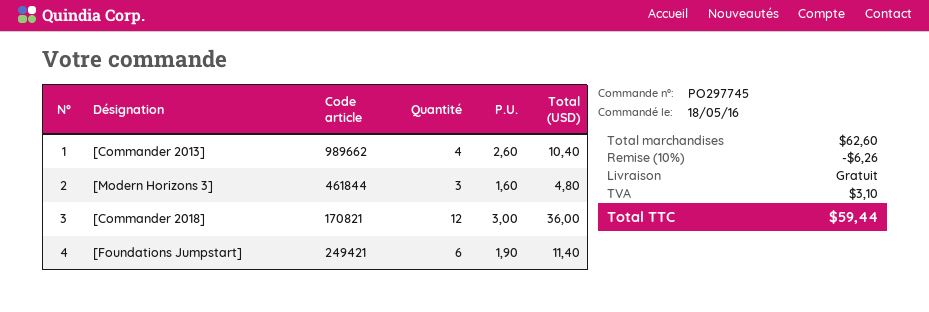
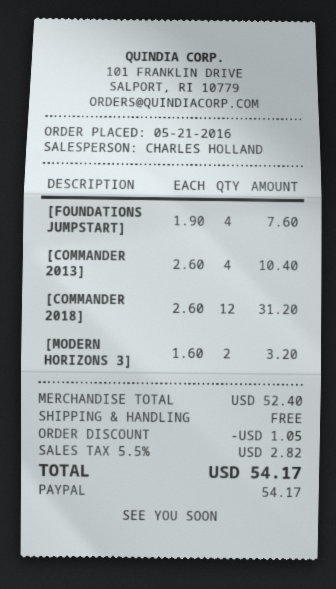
order date: 2016-05-18 -> 2016-05-21
[Modern Horizons 3]: 3 x 1.60 = 4.80 -> 2 x 1.60 = 3.20
[Commander 2018]: 12 x 3.00 = 36.00 -> 12 x 2.60 = 31.20
[Foundations Jumpstart]: 6 x 1.90 = 11.40 -> 4 x 1.90 = 7.60
subtotal: 62.60 -> 52.40
discount: 6.26 -> 1.05
tax: 3.10 -> 2.82
total: 59.44 -> 54.17

